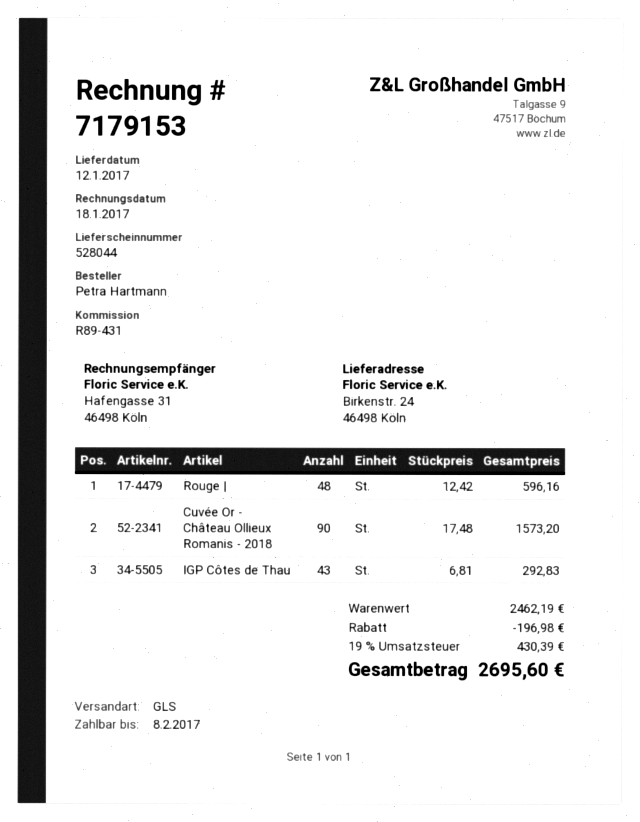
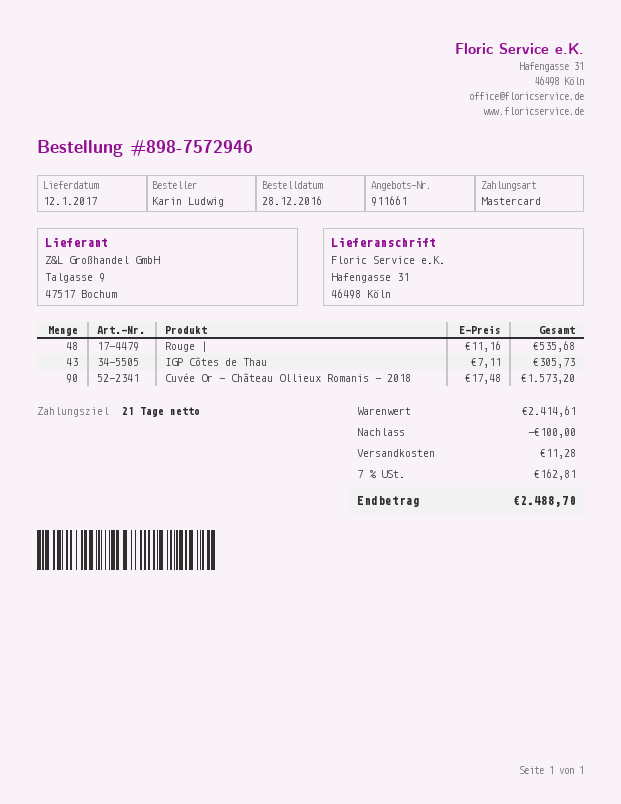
ordered by: Petra Hartmann -> Karin Ludwig
ship to: Birkenstr. 24, 46498 Köln -> Hafengasse 31, 46498 Köln
Rouge |: 48 x 12.42 = 596.16 -> 48 x 11.16 = 535.68
IGP Côtes de Thau: 43 x 6.81 = 292.83 -> 43 x 7.11 = 305.73
subtotal: 2462.19 -> 2414.61
discount: 196.98 -> 100.00
shipping: none -> 11.28
tax: 19% = 430.39 -> 7% = 162.81
total: 2695.60 -> 2488.70

